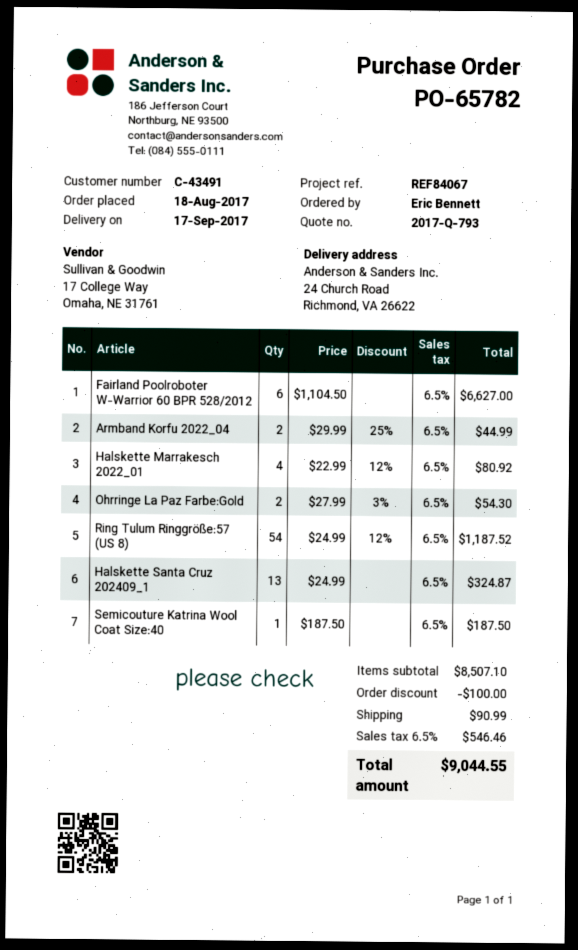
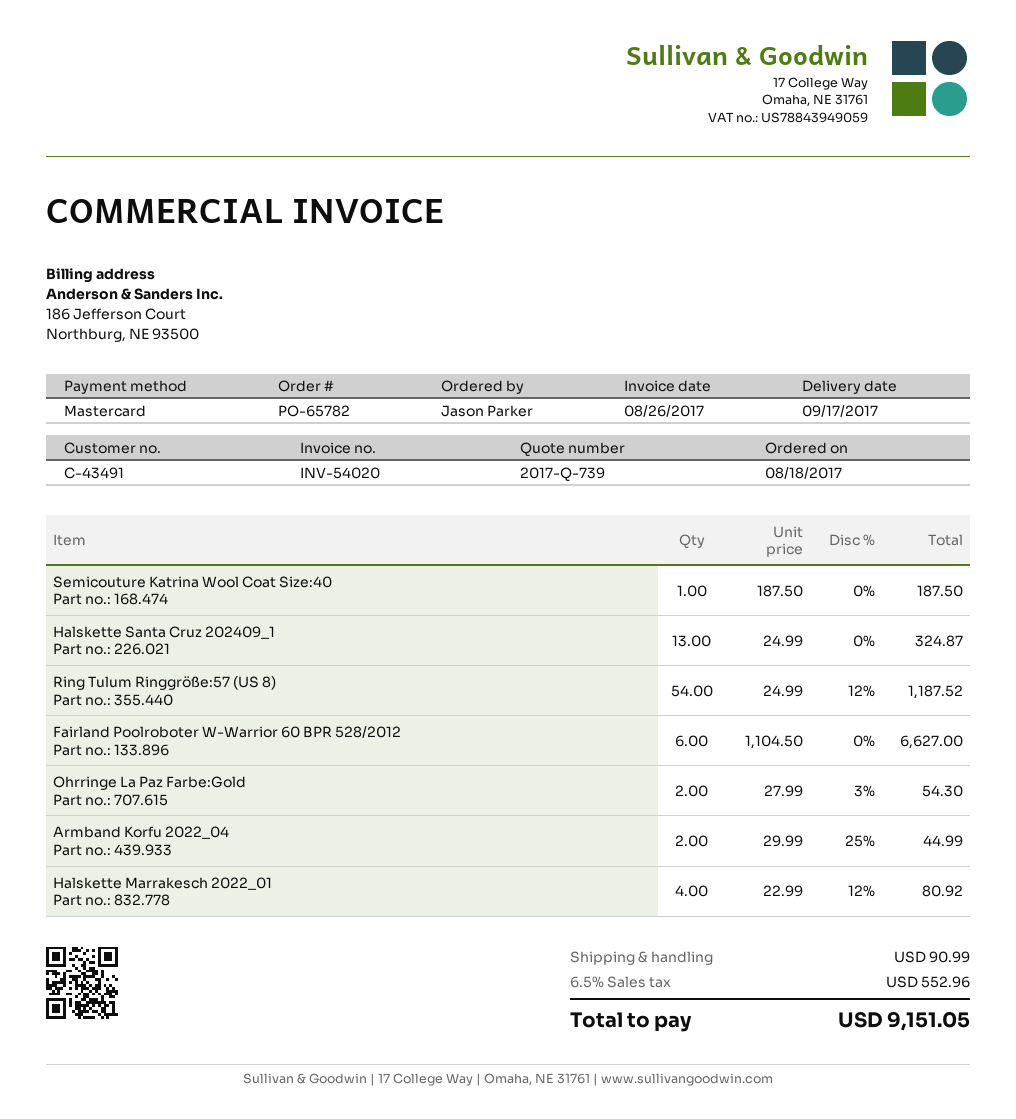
quote number: 2017-Q-793 -> 2017-Q-739
ordered by: Eric Bennett -> Jason Parker
discount: 100.00 -> none
tax: 6.5% = 546.46 -> 6.5% = 552.96
total: 9044.55 -> 9151.05

